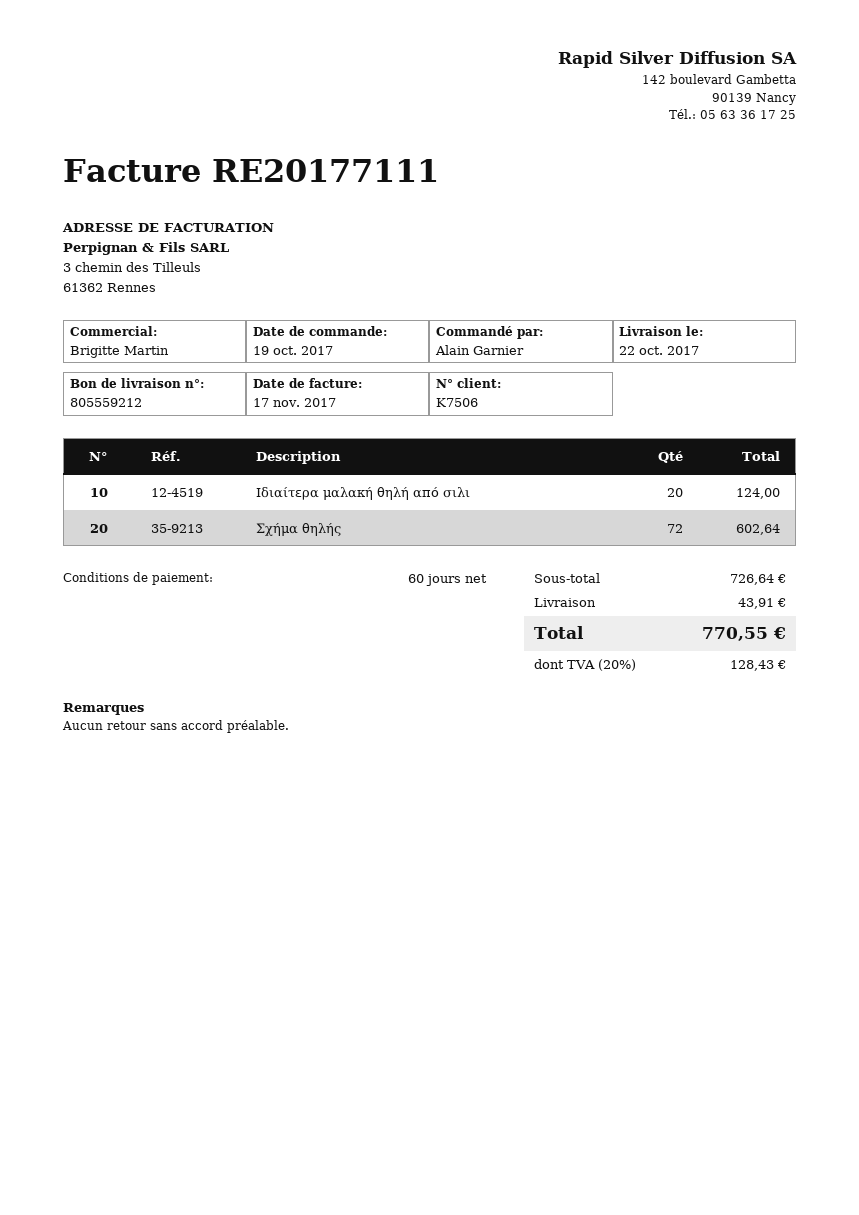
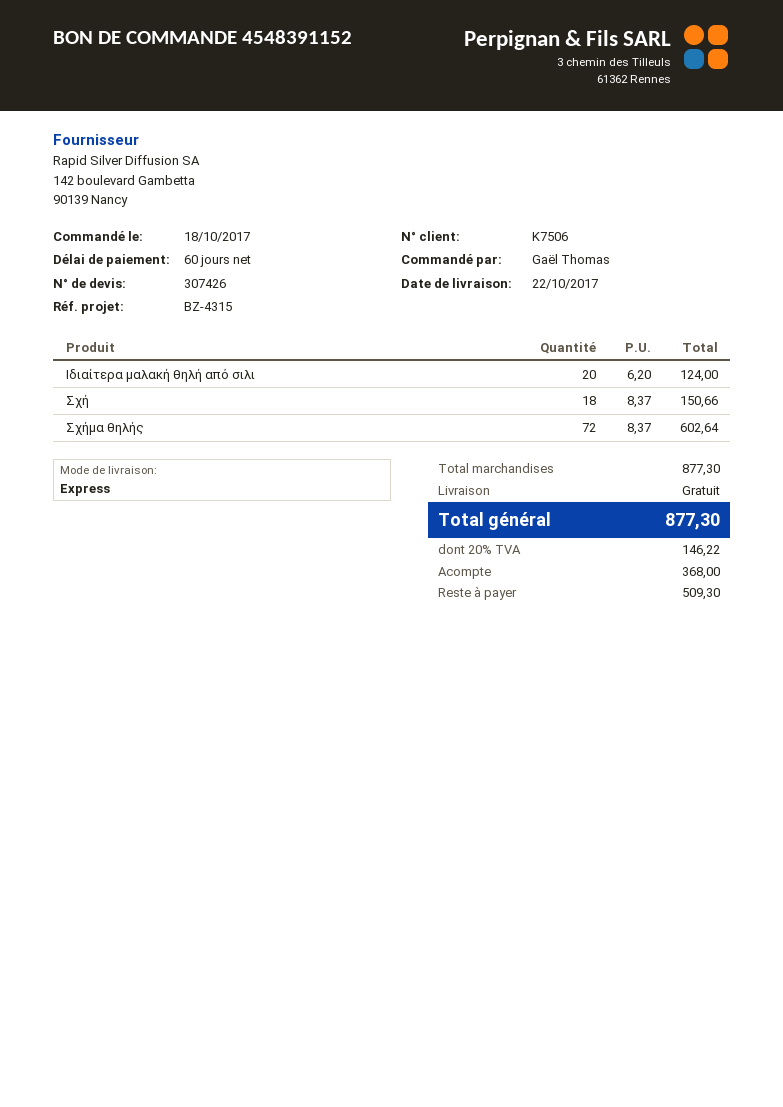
order date: 2017-10-19 -> 2017-10-18
ordered by: Alain Garnier -> Gaël Thomas
Σχή: none -> 18 for 150.66
subtotal: 726.64 -> 877.30
shipping: 43.91 -> 0.00
tax: 20% = 128.43 -> 20% = 146.22
total: 770.55 -> 877.30

